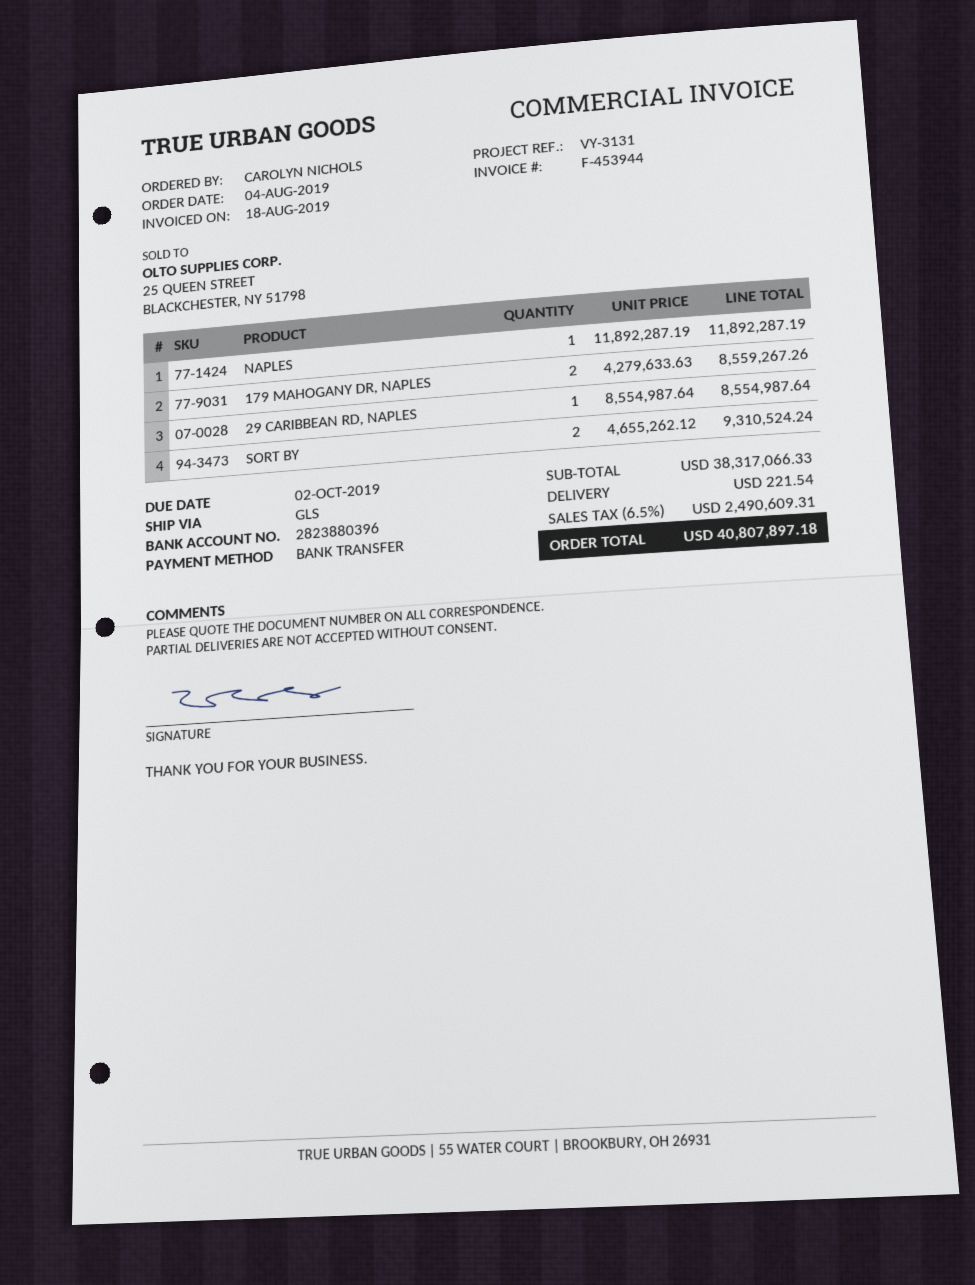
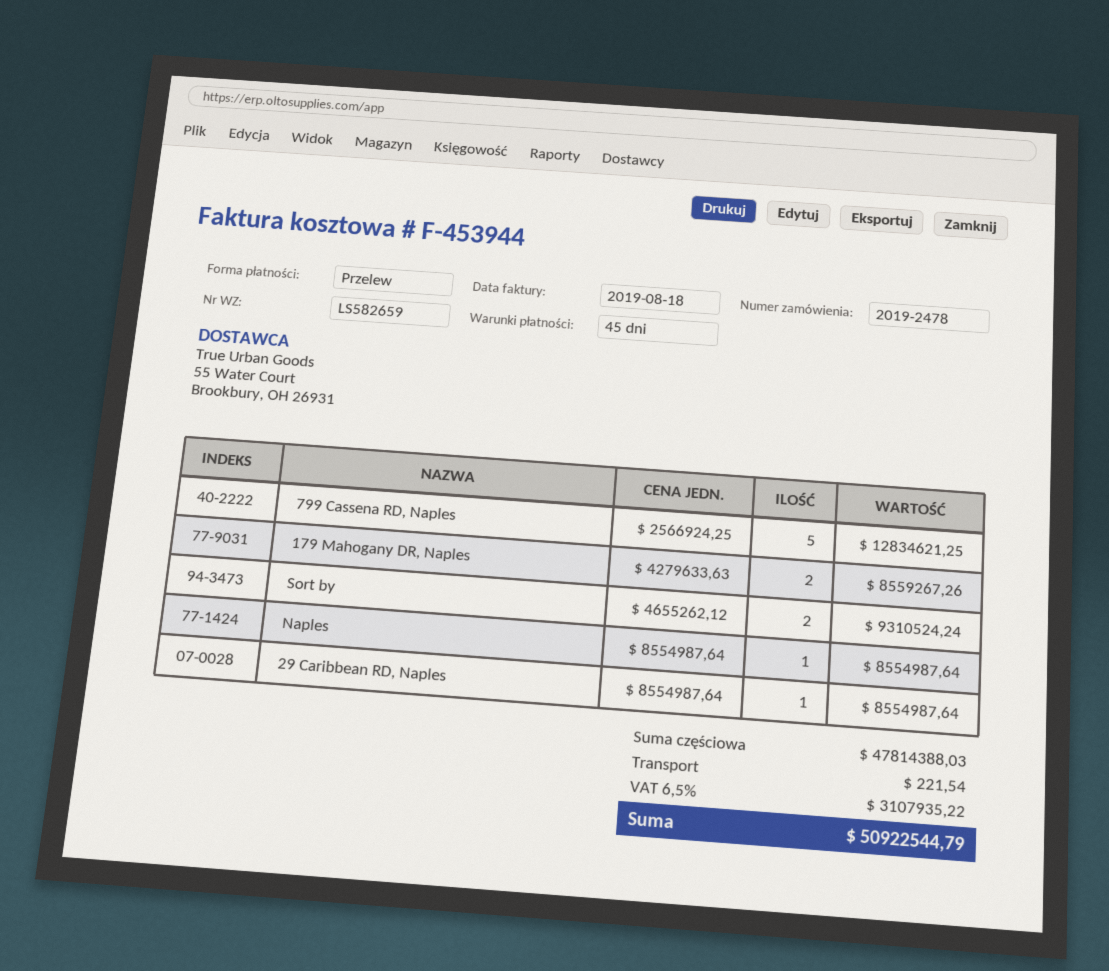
NAPLES: 1 x 11892287.19 = 11892287.19 -> 1 x 8554987.64 = 8554987.64
799 Cassena RD, Naples: none -> 5 x 2566924.25 = 12834621.25
subtotal: 38317066.33 -> 47814388.03
tax: 6.5% = 2490609.31 -> 6.5% = 3107935.22
total: 40807897.18 -> 50922544.79

